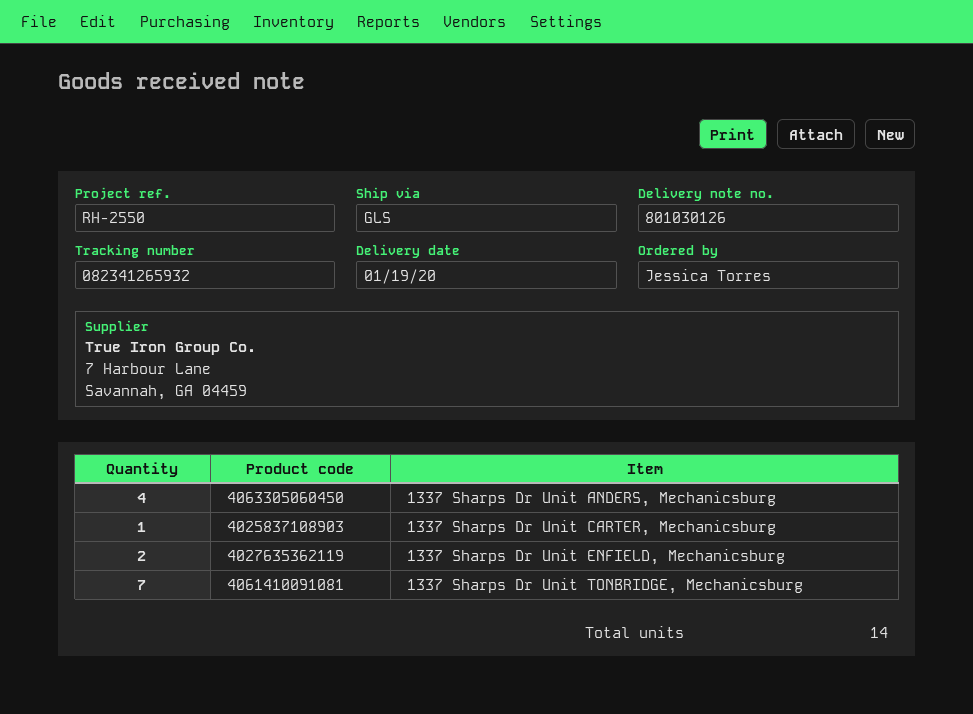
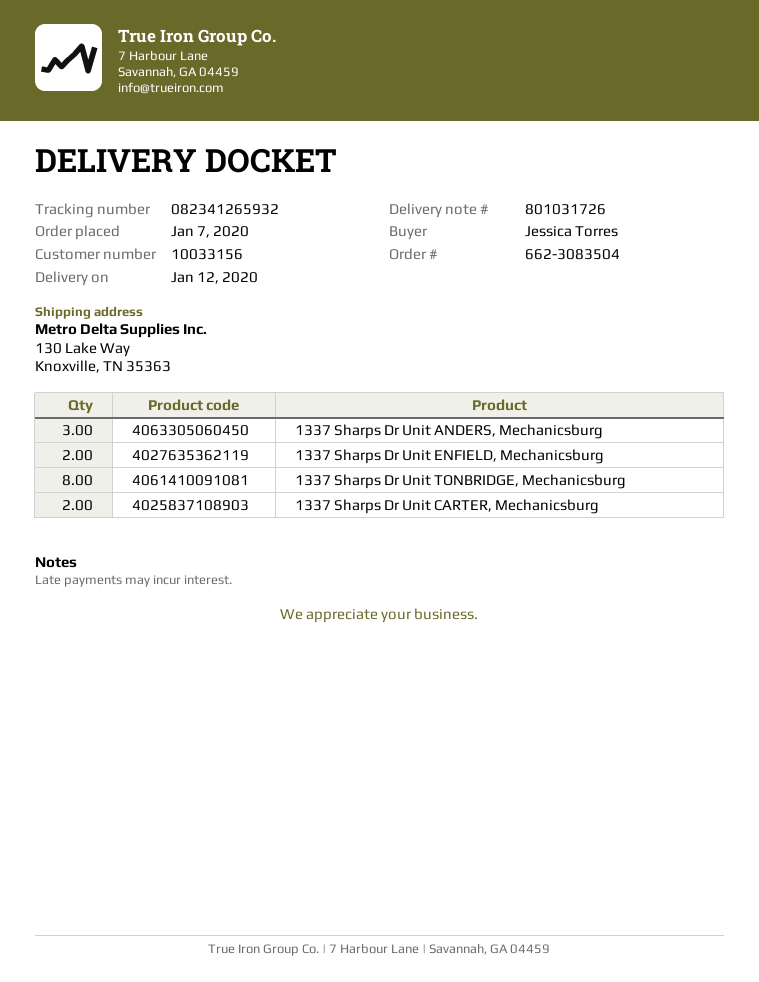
delivery note number: 801030126 -> 801031726
delivery date: 2020-01-19 -> 2020-01-12
1337 Sharps Dr Unit ANDERS, Mechanicsburg: 4 -> 3
1337 Sharps Dr Unit CARTER, Mechanicsburg: 1 -> 2
1337 Sharps Dr Unit TONBRIDGE, Mechanicsburg: 7 -> 8

